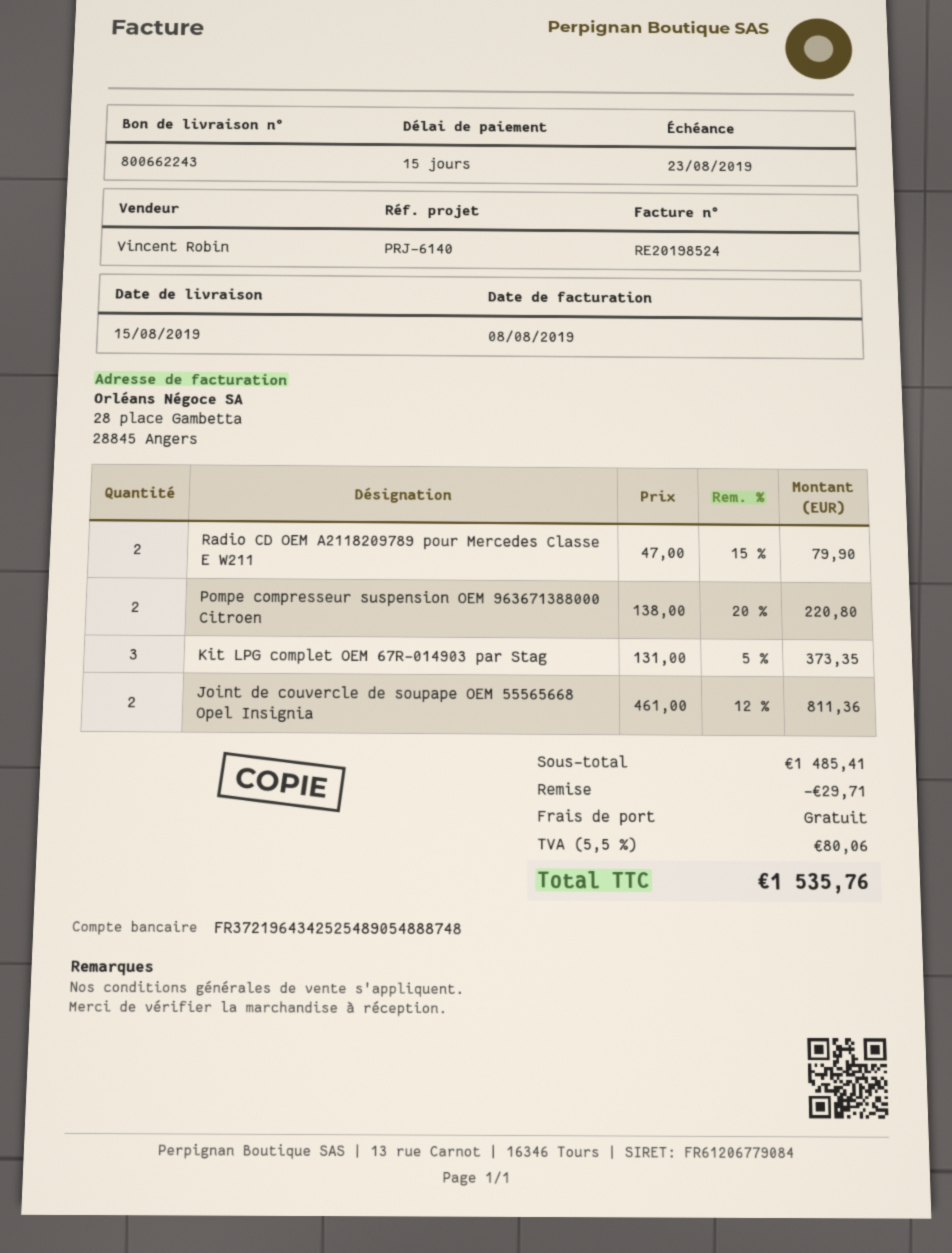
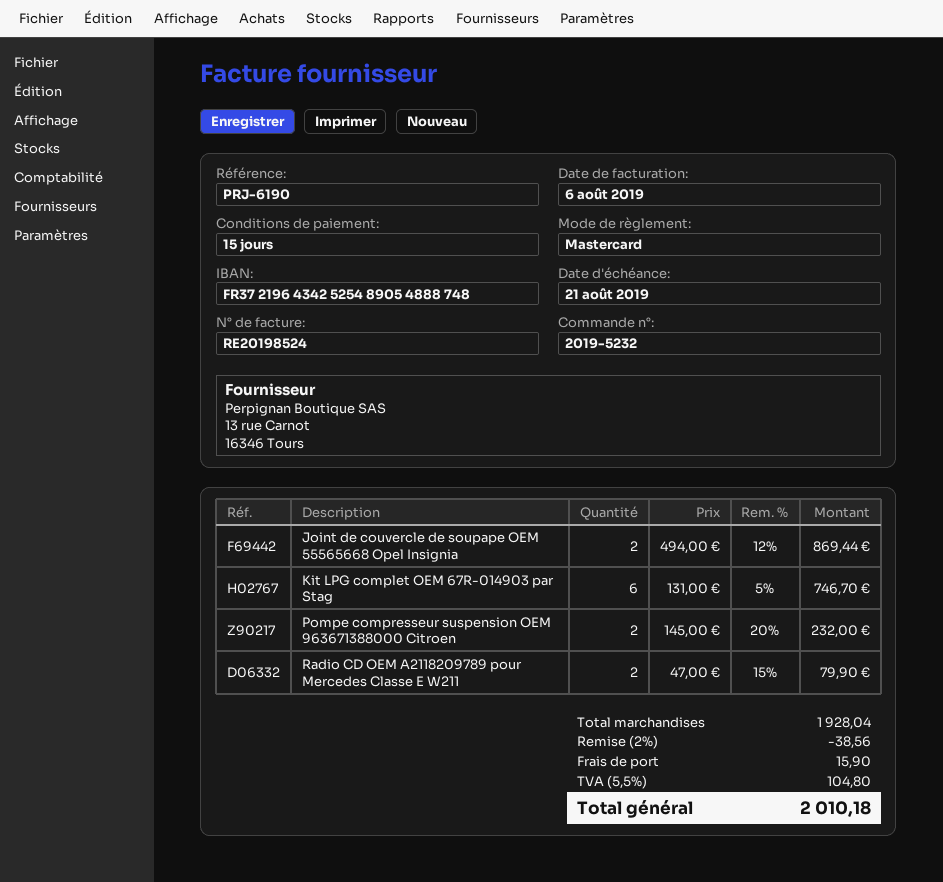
invoice date: 2019-08-08 -> 2019-08-06
due date: 2019-08-23 -> 2019-08-21
reference: PRJ-6140 -> PRJ-6190
Pompe compresseur suspension OEM 963671388000 Citroen: 2 x 138.00 - 20% = 220.80 -> 2 x 145.00 - 20% = 232.00
Kit LPG complet OEM 67R-014903 par Stag: 3 x 131.00 - 5% = 373.35 -> 6 x 131.00 - 5% = 746.70
Joint de couvercle de soupape OEM 55565668 Opel Insignia: 2 x 461.00 - 12% = 811.36 -> 2 x 494.00 - 12% = 869.44
subtotal: 1485.41 -> 1928.04
discount: 29.71 -> 38.56
shipping: 0.00 -> 15.90
tax: 5.5% = 80.06 -> 5.5% = 104.80
total: 1535.76 -> 2010.18

